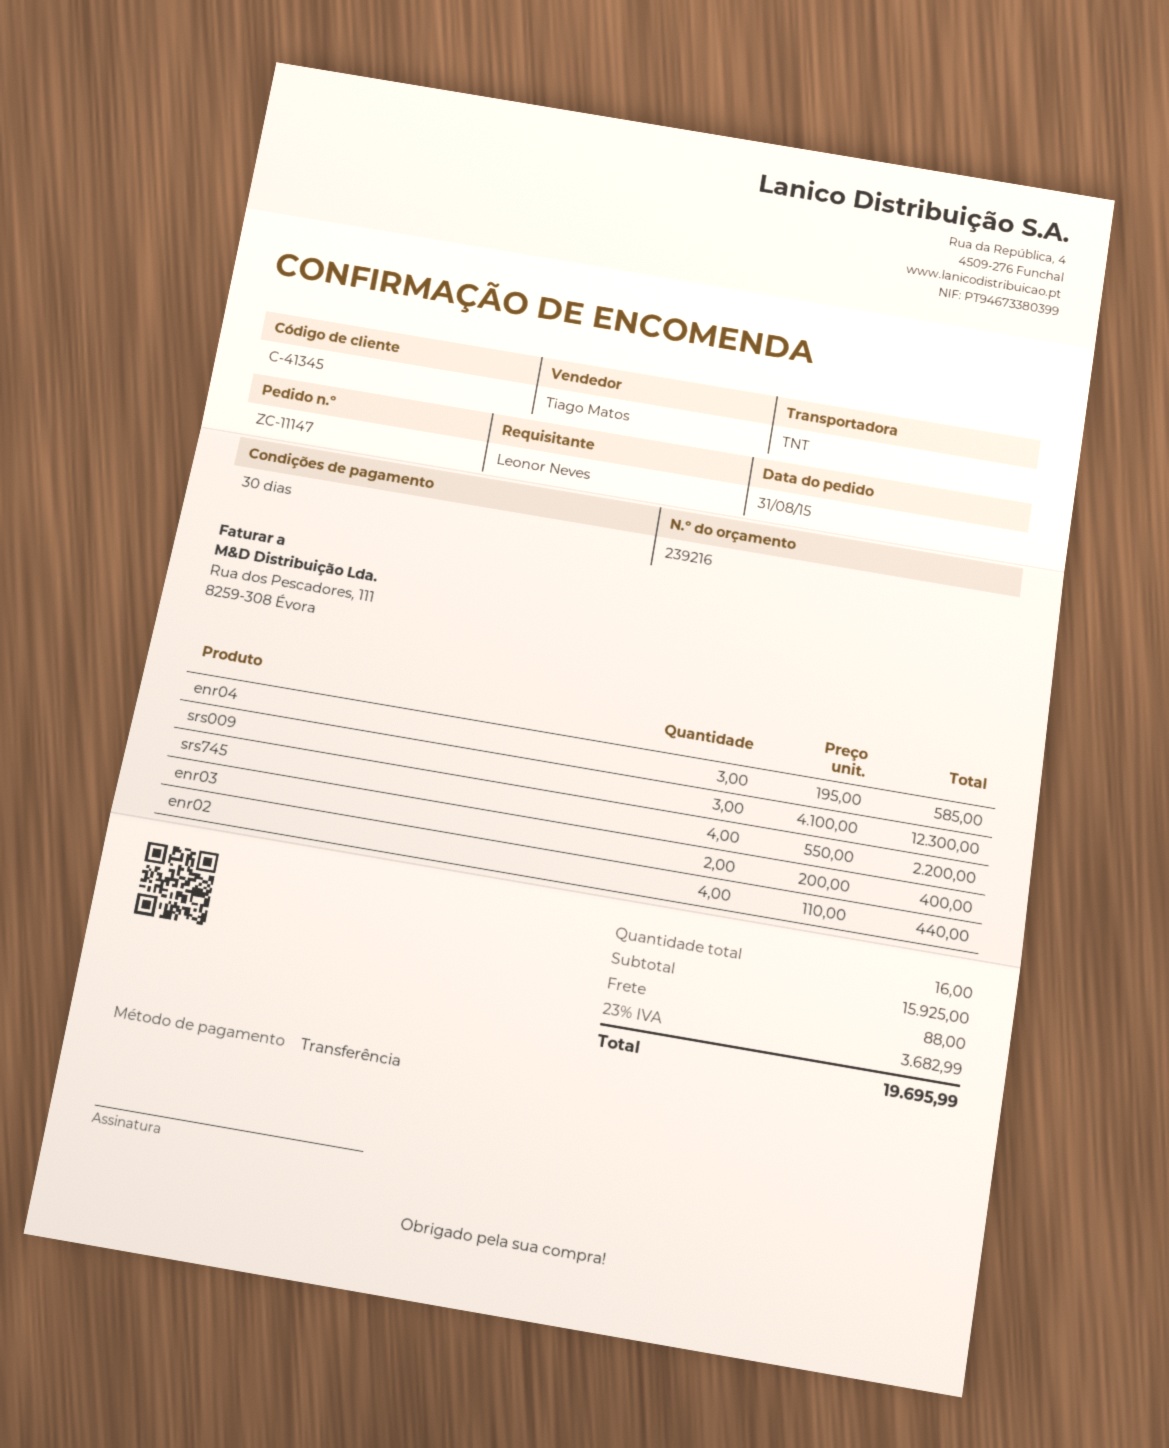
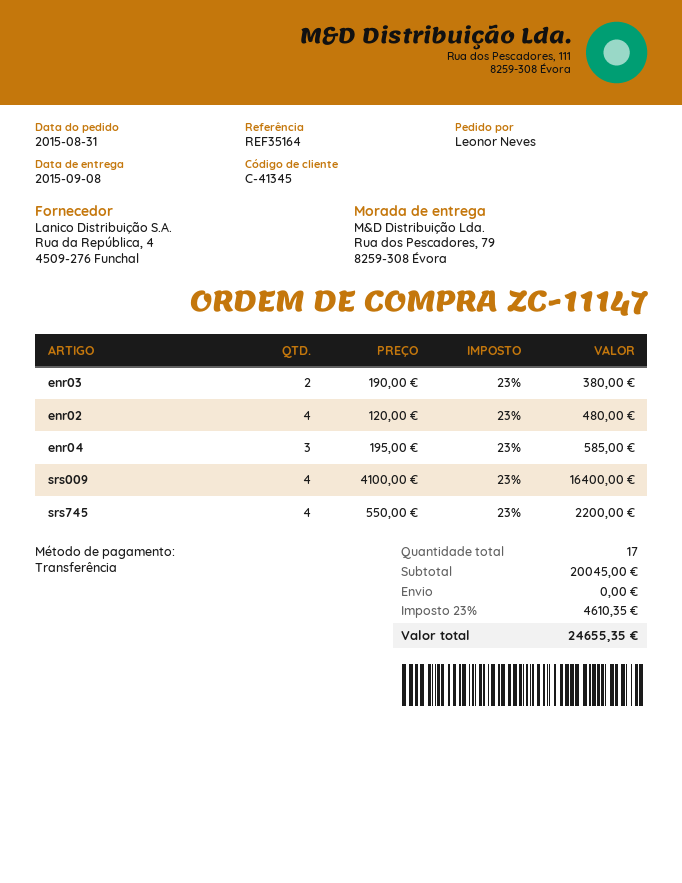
srs009: 3 x 4100.00 = 12300.00 -> 4 x 4100.00 = 16400.00
enr03: 2 x 200.00 = 400.00 -> 2 x 190.00 = 380.00
enr02: 4 x 110.00 = 440.00 -> 4 x 120.00 = 480.00
total quantity: 16 -> 17
subtotal: 15925.00 -> 20045.00
shipping: 88.00 -> 0.00
tax: 23% = 3682.99 -> 23% = 4610.35
total: 19695.99 -> 24655.35

